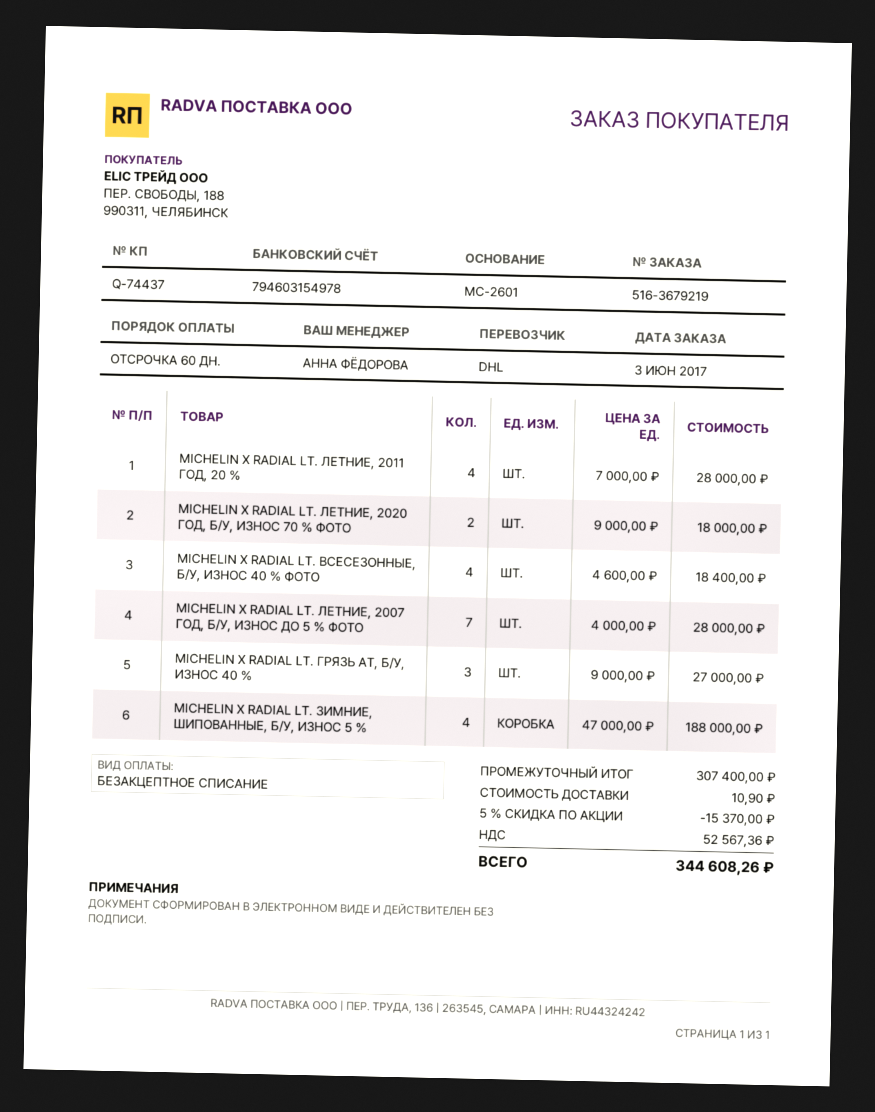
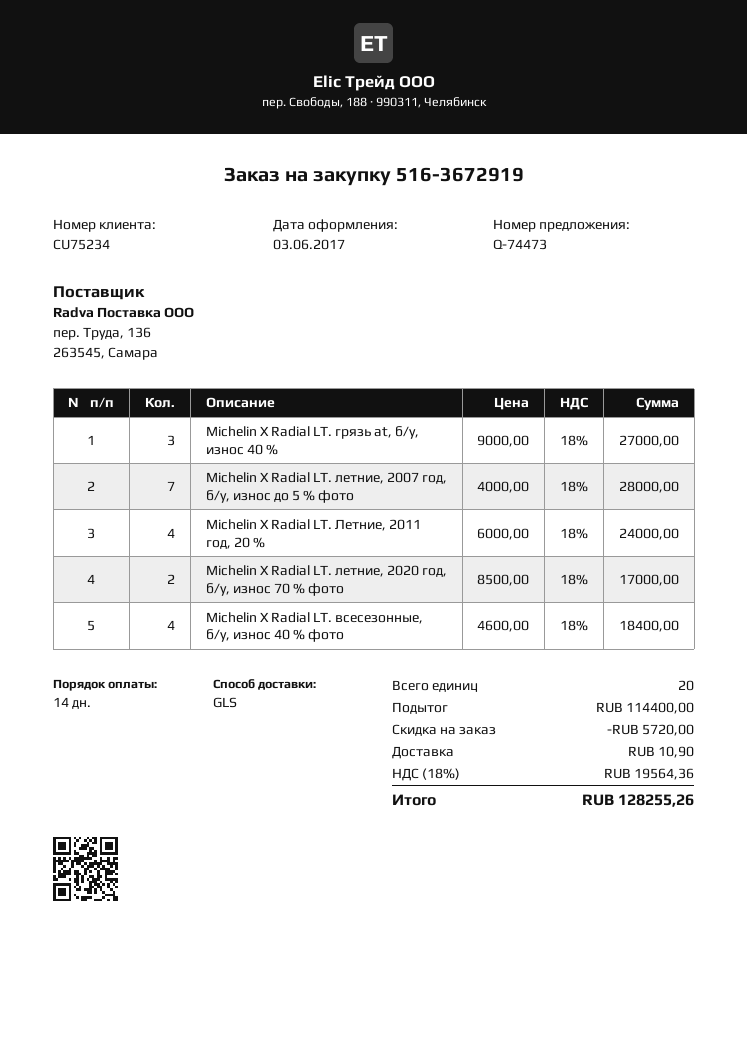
quote number: Q-74437 -> Q-74473
order number: 516-3679219 -> 516-3672919
payment terms: 60 days -> 14 days
shipping method: DHL -> GLS
MICHELIN X RADIAL LT. ЛЕТНИЕ, 2011 ГОД, 20 %: 4 x 7000.00 = 28000.00 -> 4 x 6000.00 = 24000.00
MICHELIN X RADIAL LT. ЛЕТНИЕ, 2020 ГОД, Б/У, ИЗНОС 70 % ФОТО: 2 x 9000.00 = 18000.00 -> 2 x 8500.00 = 17000.00
MICHELIN X RADIAL LT. ЗИМНИЕ, ШИПОВАННЫЕ, Б/У, ИЗНОС 5 %: 4 x 47000.00 = 188000.00 -> none
subtotal: 307400.00 -> 114400.00
discount: 15370.00 -> 5720.00
tax: 52567.36 -> 19564.36
total: 344608.26 -> 128255.26

